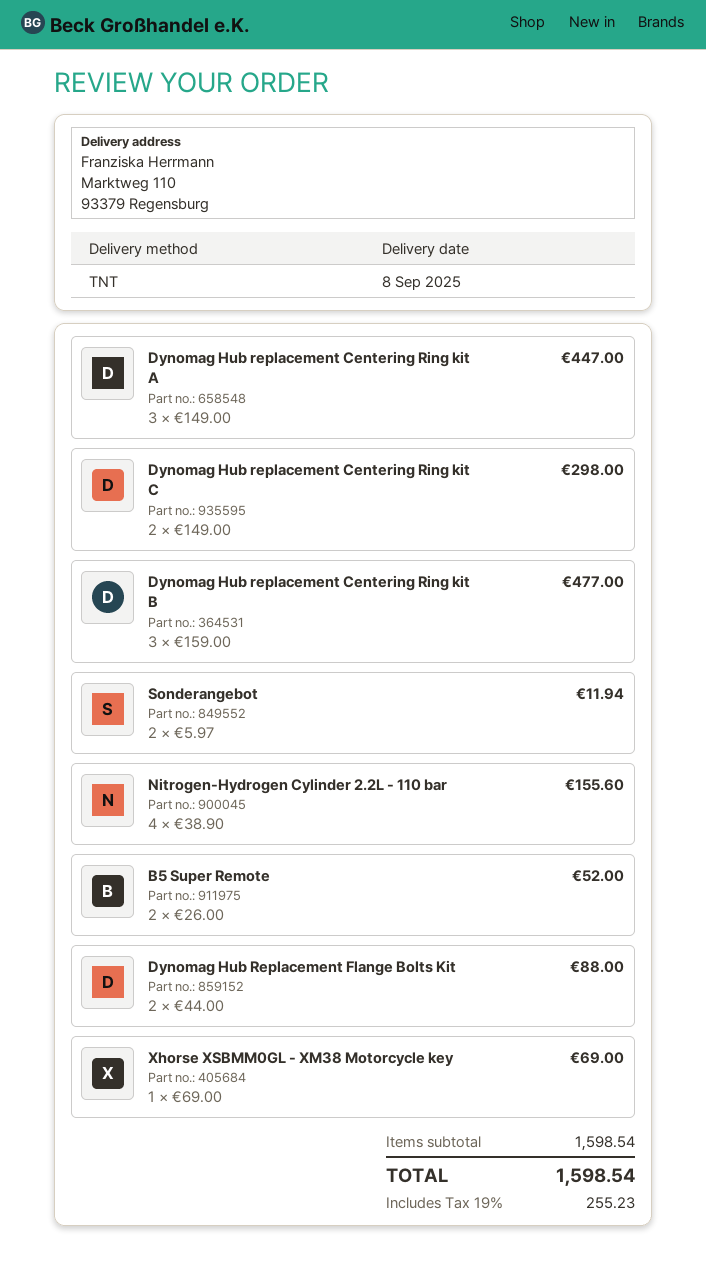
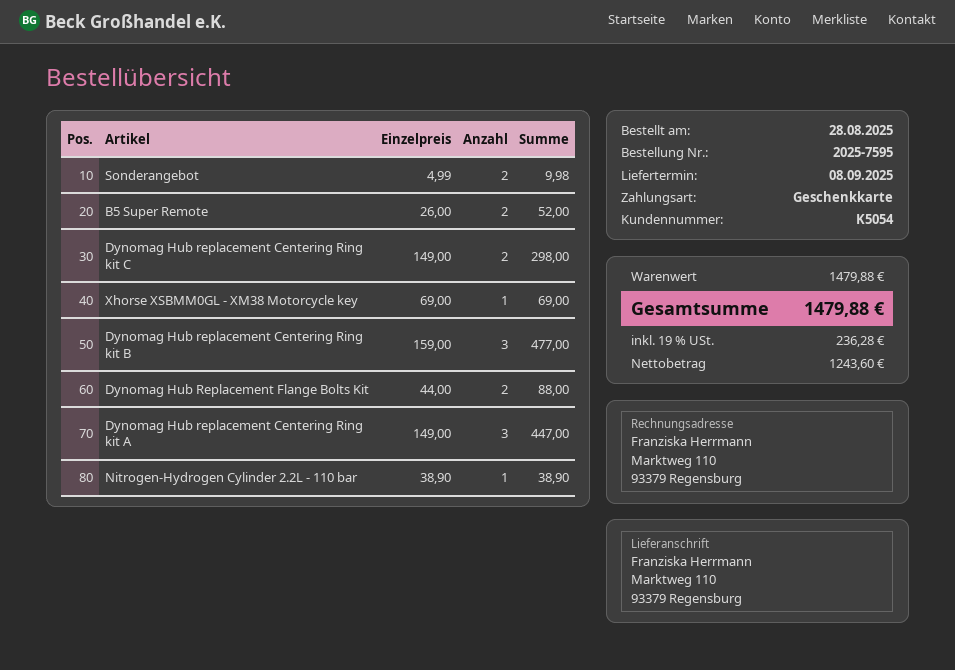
Sonderangebot: 2 x 5.97 = 11.94 -> 2 x 4.99 = 9.98
Nitrogen-Hydrogen Cylinder 2.2L - 110 bar: 4 x 38.90 = 155.60 -> 1 x 38.90 = 38.90
subtotal: 1598.54 -> 1479.88
tax: 19% = 255.23 -> 19% = 236.28
total: 1598.54 -> 1479.88

